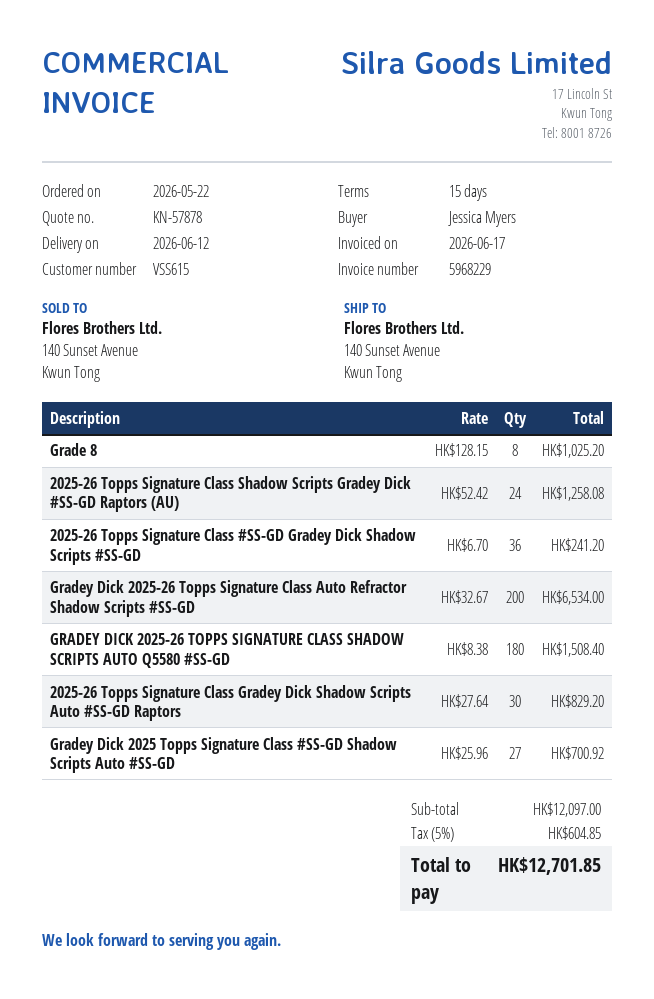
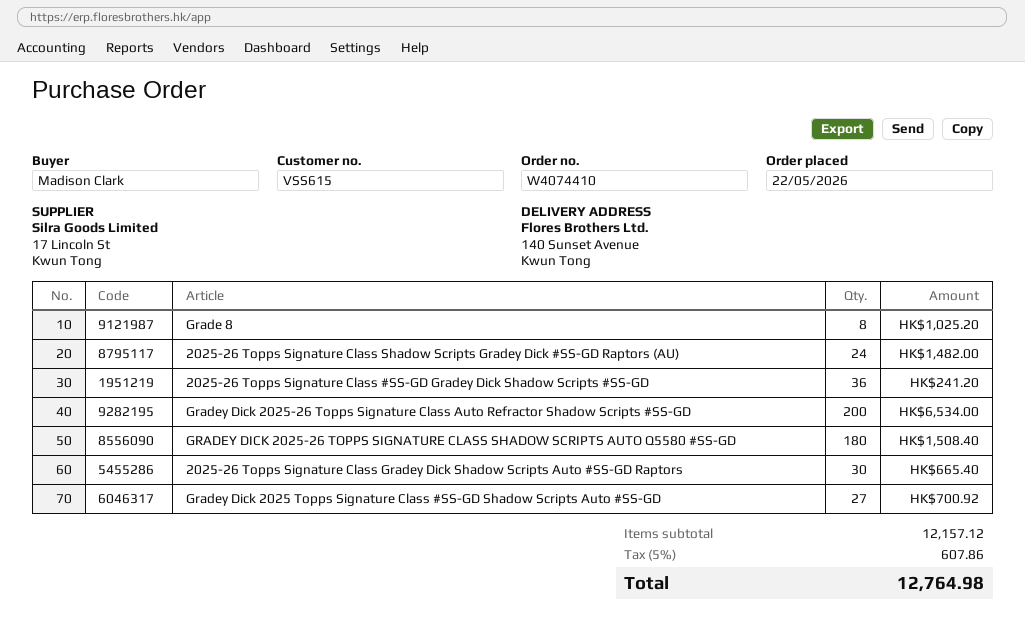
ordered by: Jessica Myers -> Madison Clark
2025-26 Topps Signature Class Shadow Scripts Gradey Dick #SS-GD Raptors (AU): 24 for 1258.08 -> 24 for 1482.00
2025-26 Topps Signature Class Gradey Dick Shadow Scripts Auto #SS-GD Raptors: 30 for 829.20 -> 30 for 665.40
subtotal: 12097.00 -> 12157.12
tax: 5% = 604.85 -> 5% = 607.86
total: 12701.85 -> 12764.98

